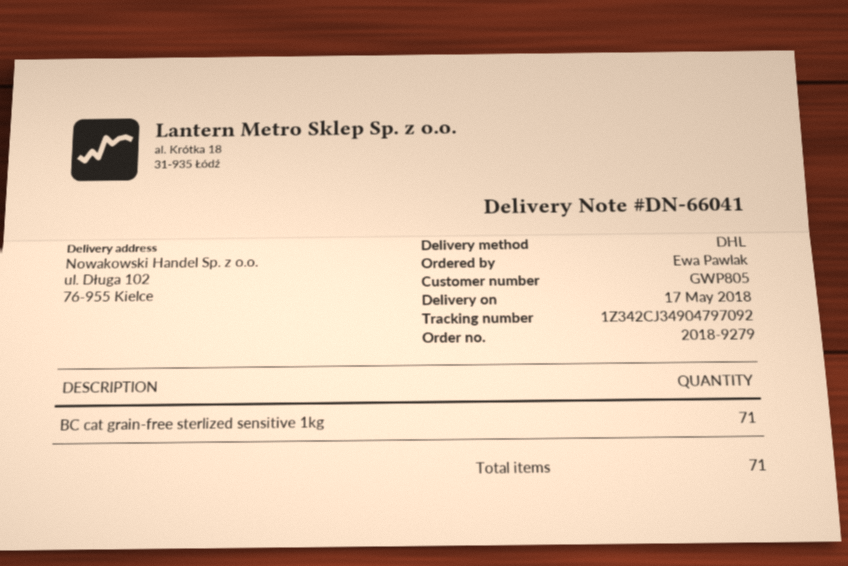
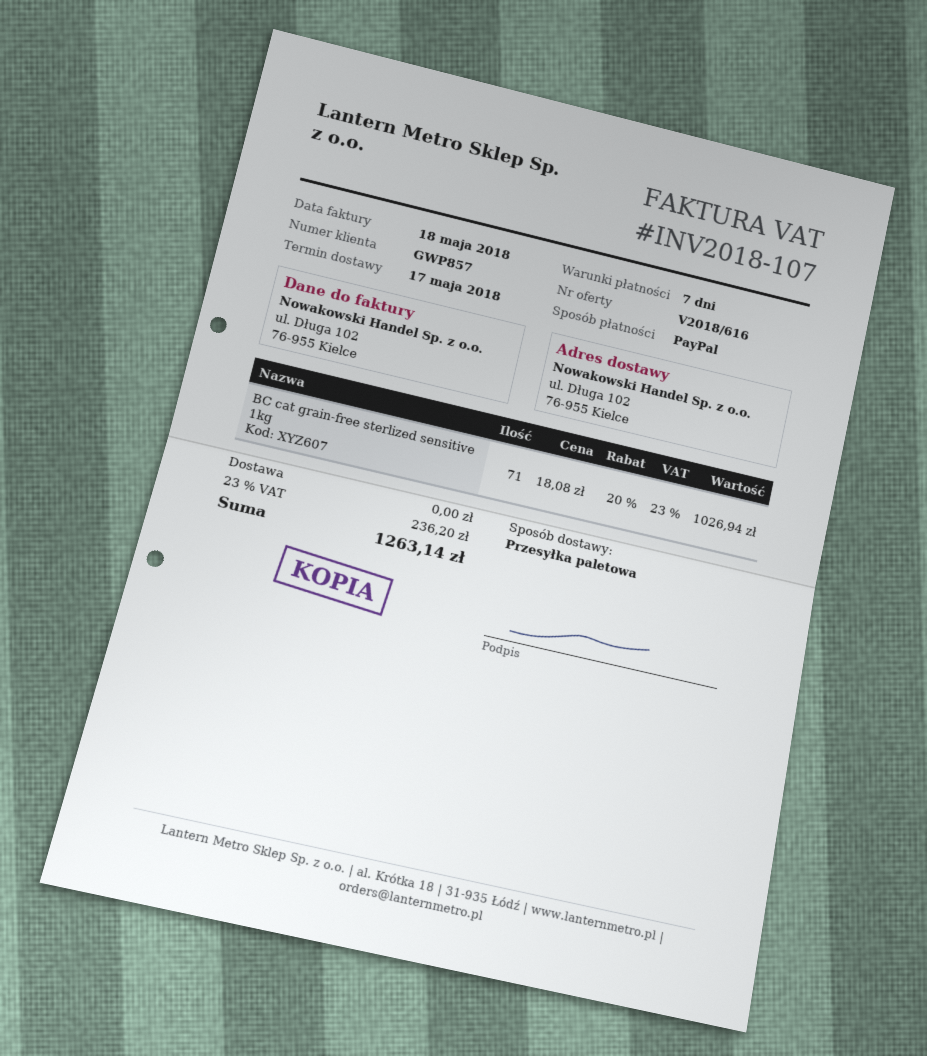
customer number: GWP805 -> GWP857
shipping method: DHL -> pallet freight

